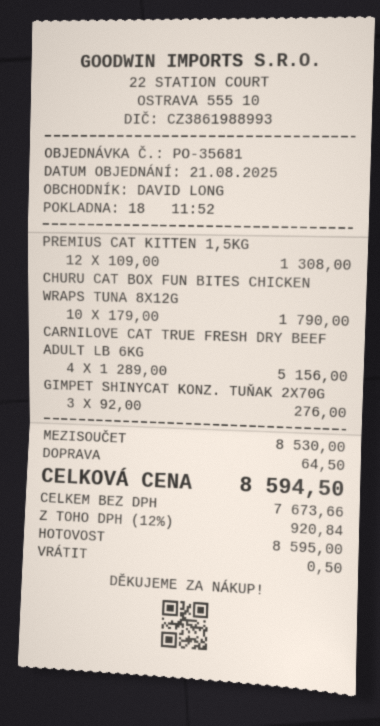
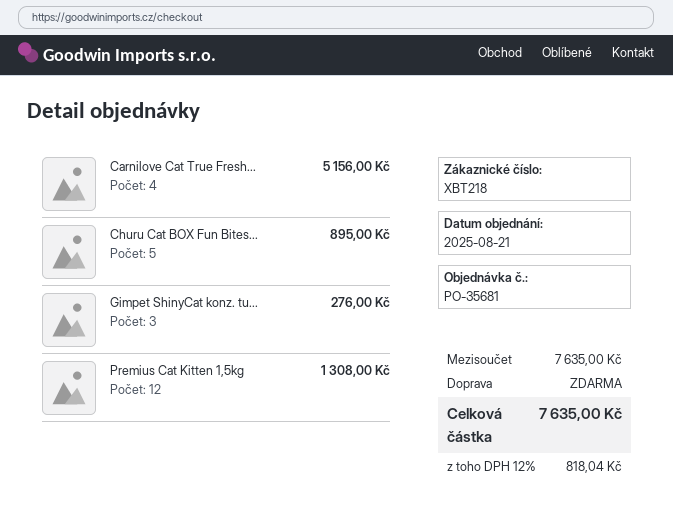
CHURU CAT BOX FUN BITES CHICKEN WRAPS TUNA 8X12G: 10 for 1790.00 -> 5 for 895.00
subtotal: 8530.00 -> 7635.00
shipping: 64.50 -> 0.00
tax: 12% = 920.84 -> 12% = 818.04
total: 8594.50 -> 7635.00

